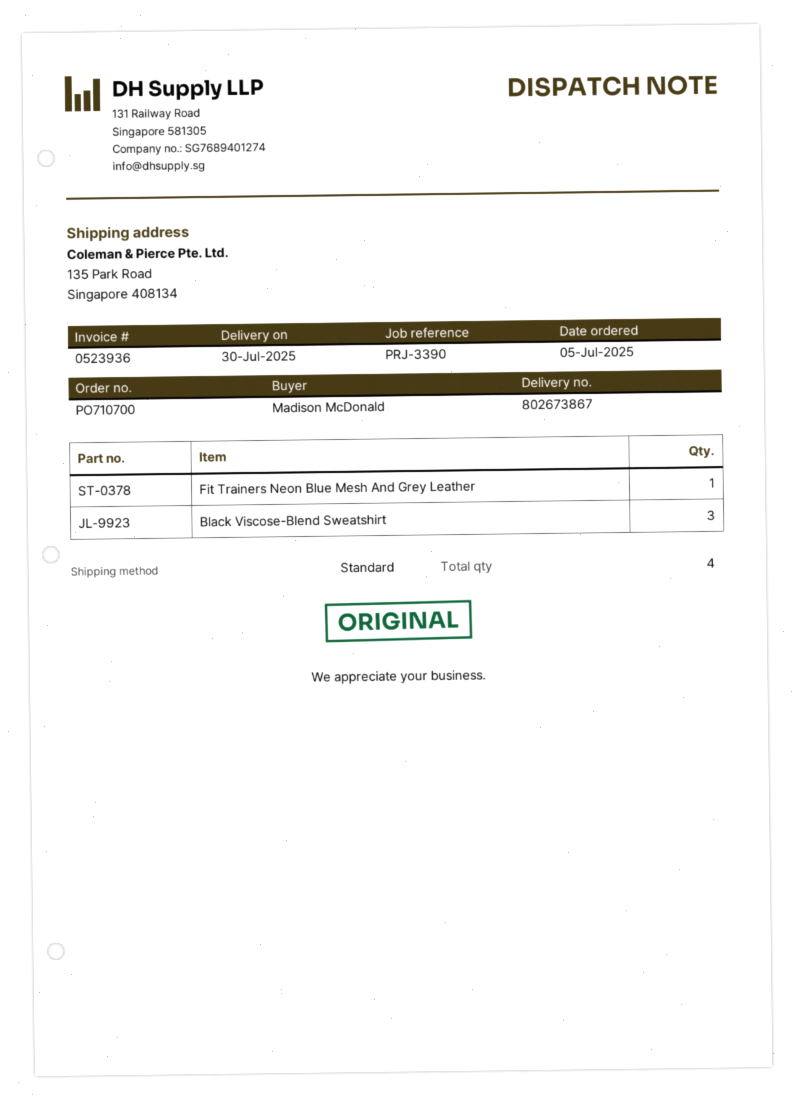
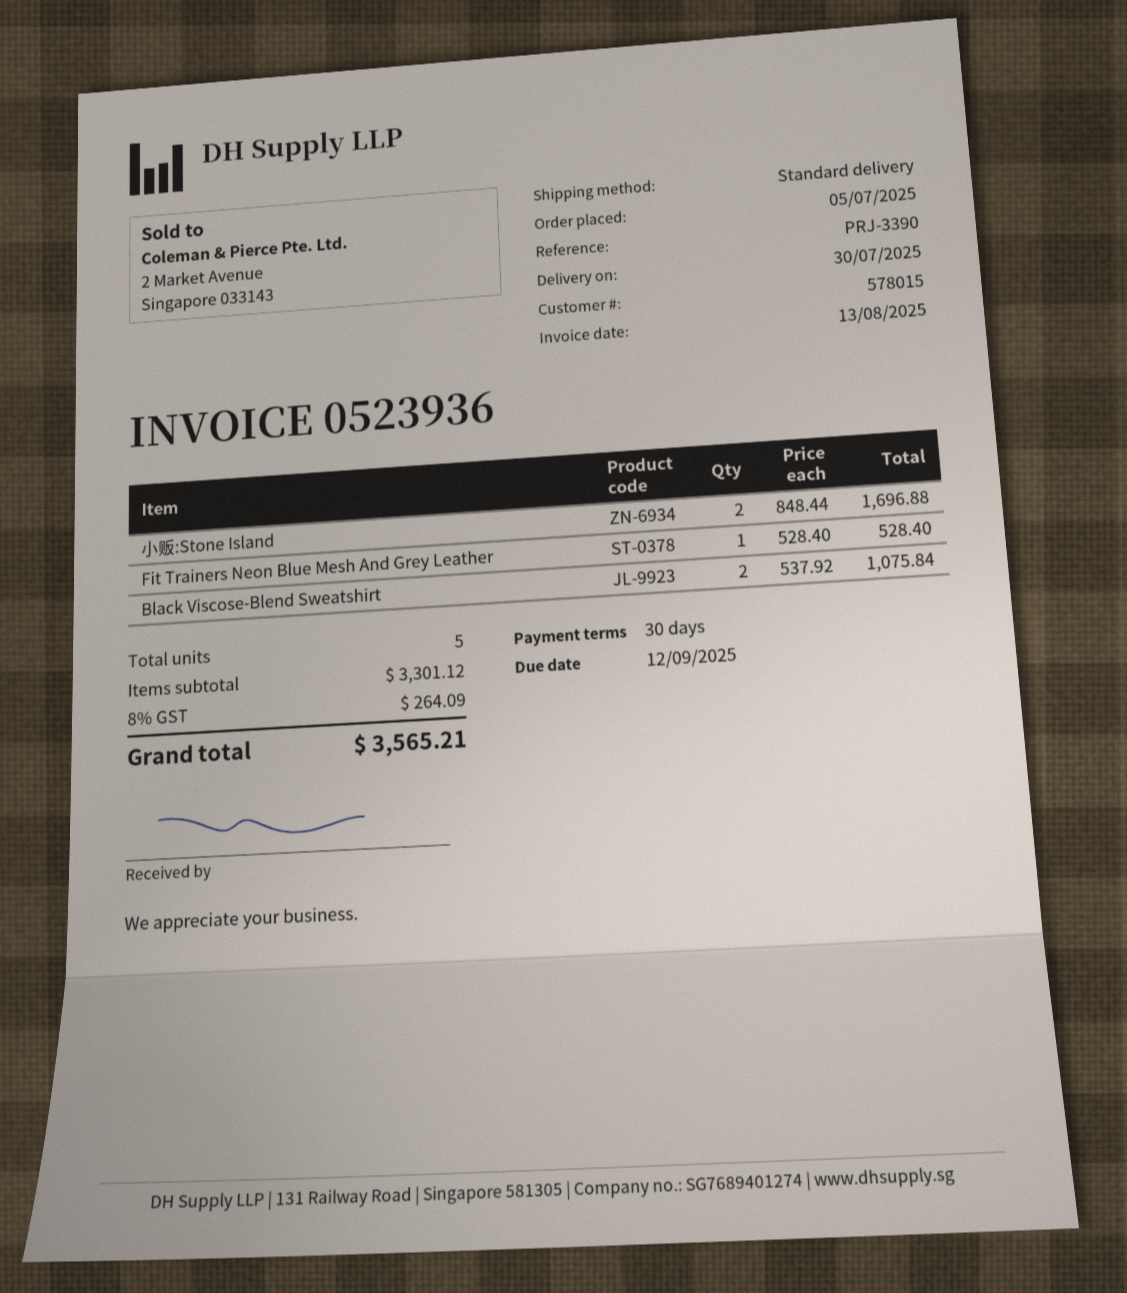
Black Viscose-Blend Sweatshirt: 3 -> 2
小贩:Stone Island: none -> 2
total quantity: 4 -> 5

